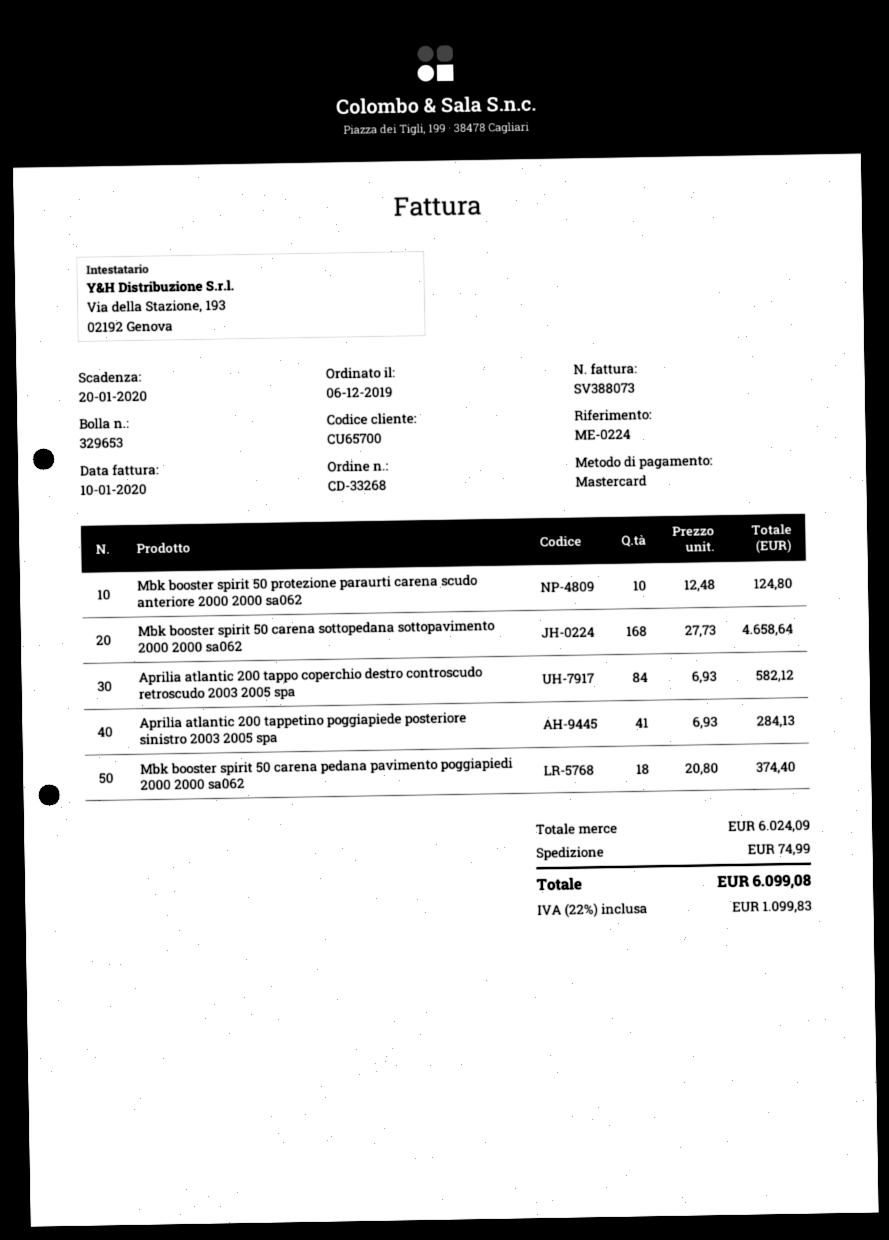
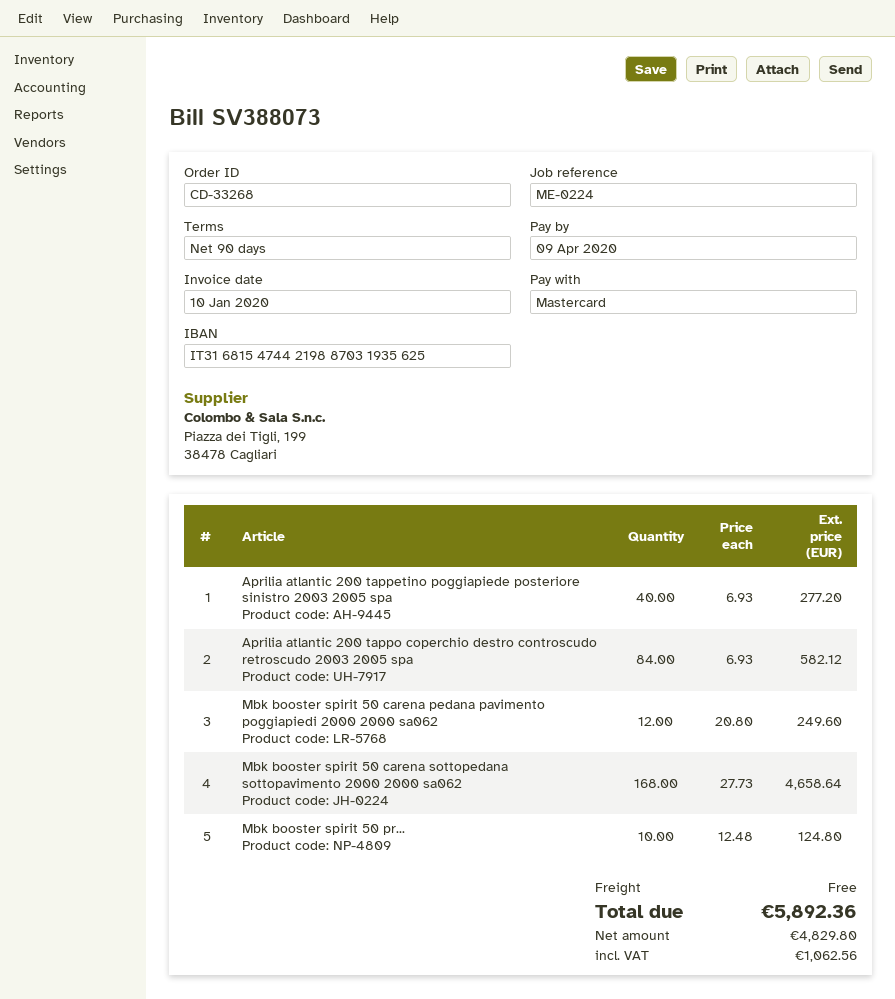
due date: 2020-01-20 -> 2020-04-09
Aprilia atlantic 200 tappetino poggiapiede posteriore sinistro 2003 2005 spa: 41 x 6.93 = 284.13 -> 40 x 6.93 = 277.20
Mbk booster spirit 50 carena pedana pavimento poggiapiedi 2000 2000 sa062: 18 x 20.80 = 374.40 -> 12 x 20.80 = 249.60
shipping: 74.99 -> 0.00
tax: 1099.83 -> 1062.56
total: 6099.08 -> 5892.36

